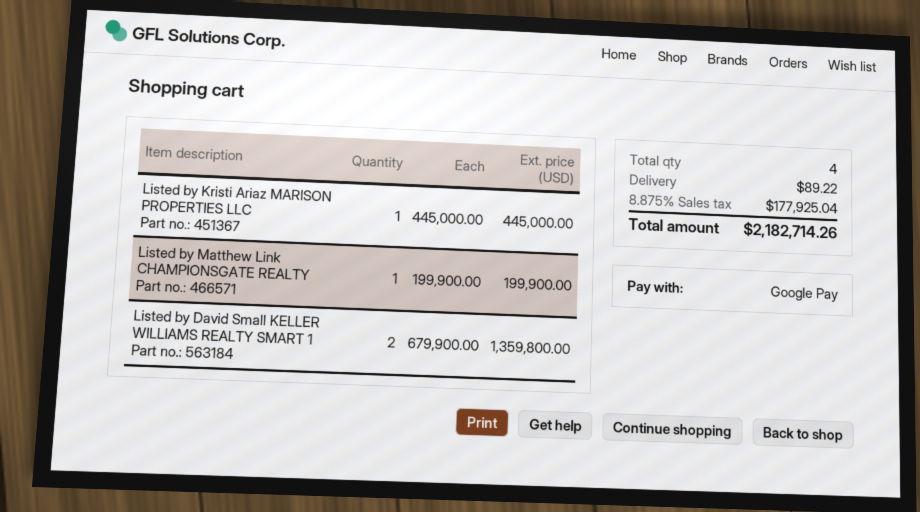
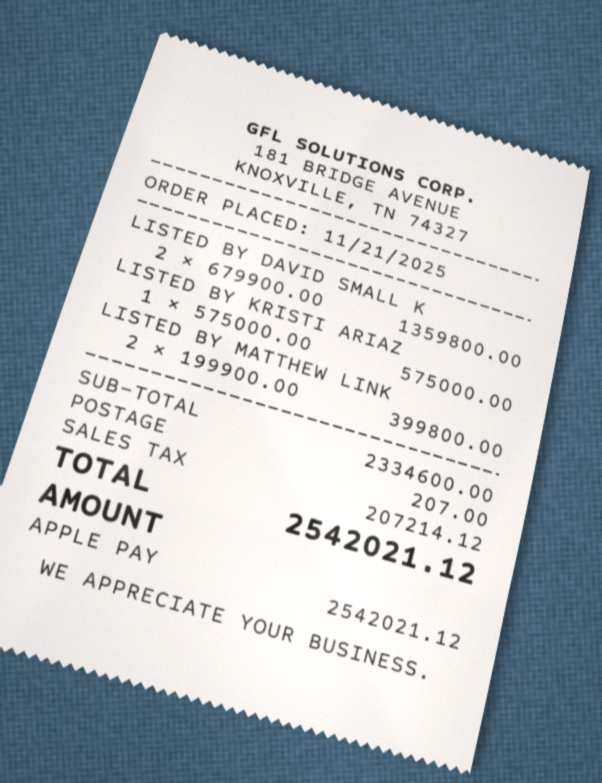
payment method: Google Pay -> Apple Pay
Listed by Kristi Ariaz MARISON PROPERTIES LLC: 1 x 445000.00 = 445000.00 -> 1 x 575000.00 = 575000.00
Listed by Matthew Link CHAMPIONSGATE REALTY: 1 x 199900.00 = 199900.00 -> 2 x 199900.00 = 399800.00
shipping: 89.22 -> 207.00
tax: 177925.04 -> 207214.12
total: 2182714.26 -> 2542021.12

